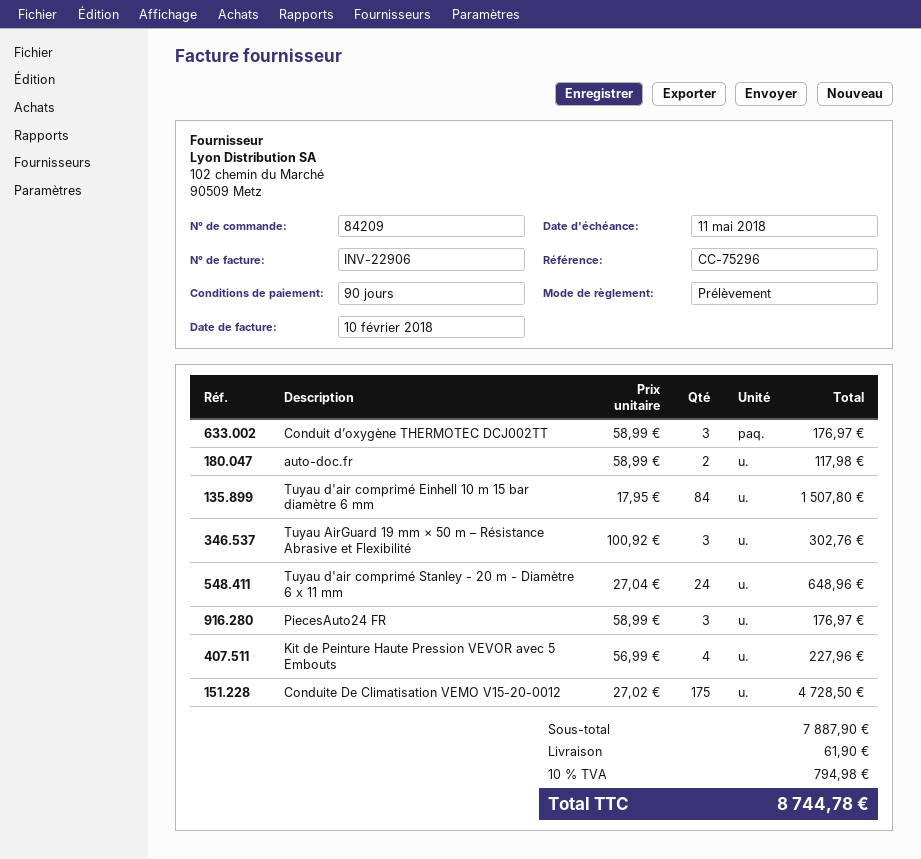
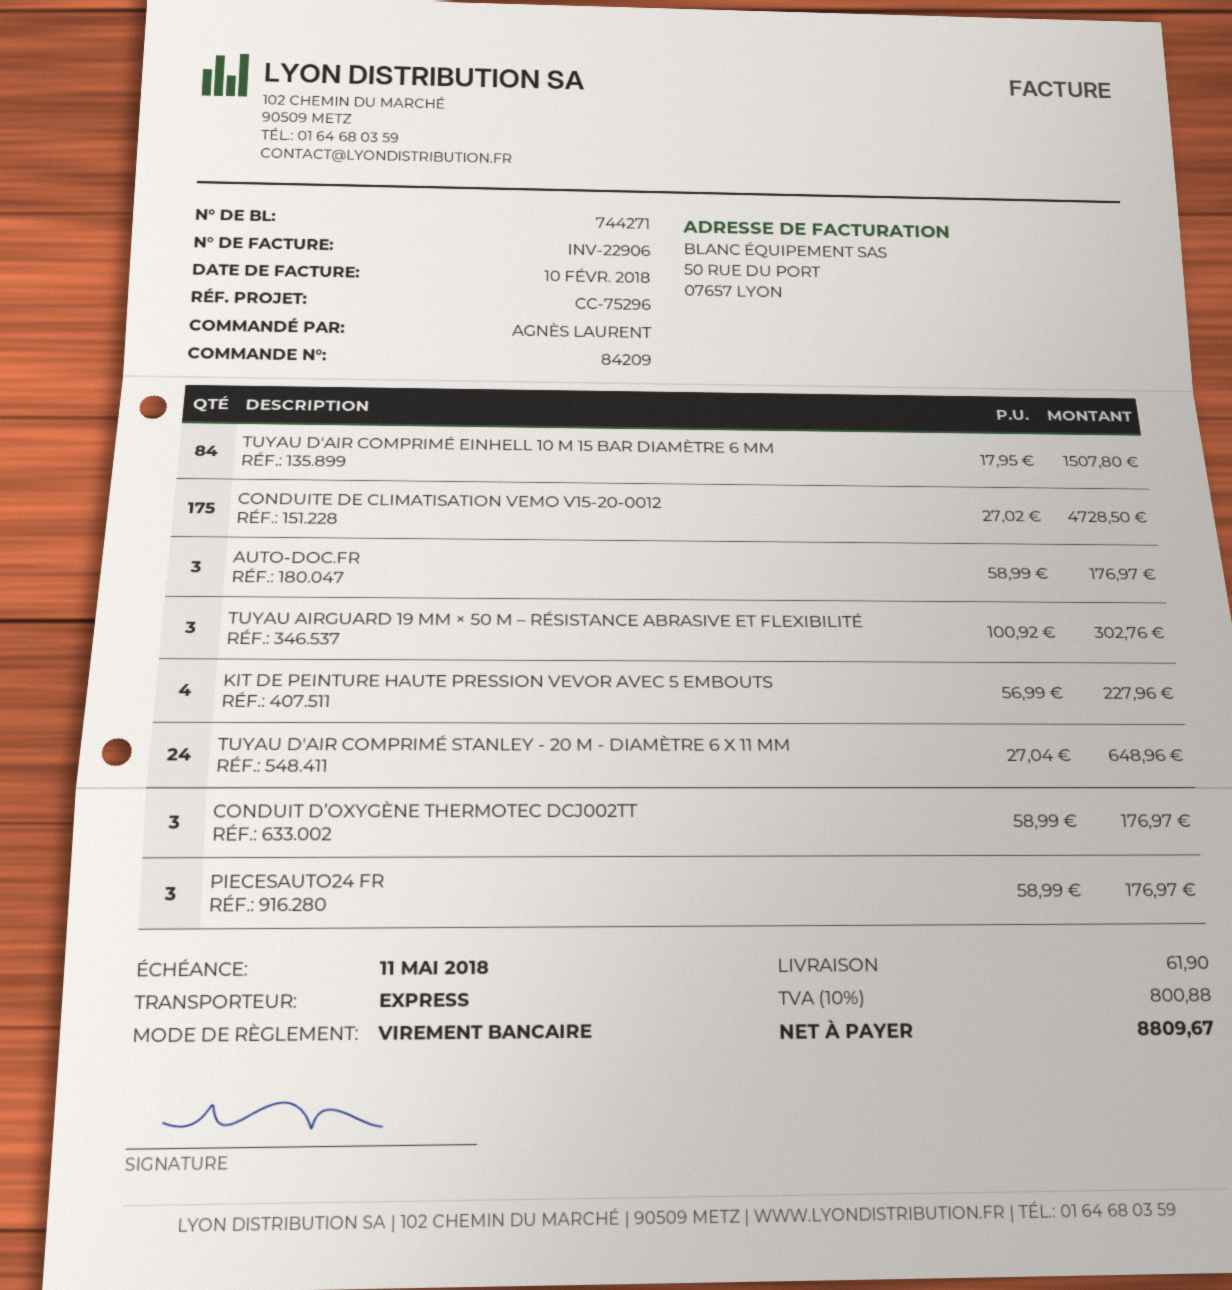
payment method: direct debit -> bank transfer
auto-doc.fr: 2 x 58.99 = 117.98 -> 3 x 58.99 = 176.97
tax: 10% = 794.98 -> 10% = 800.88
total: 8744.78 -> 8809.67

